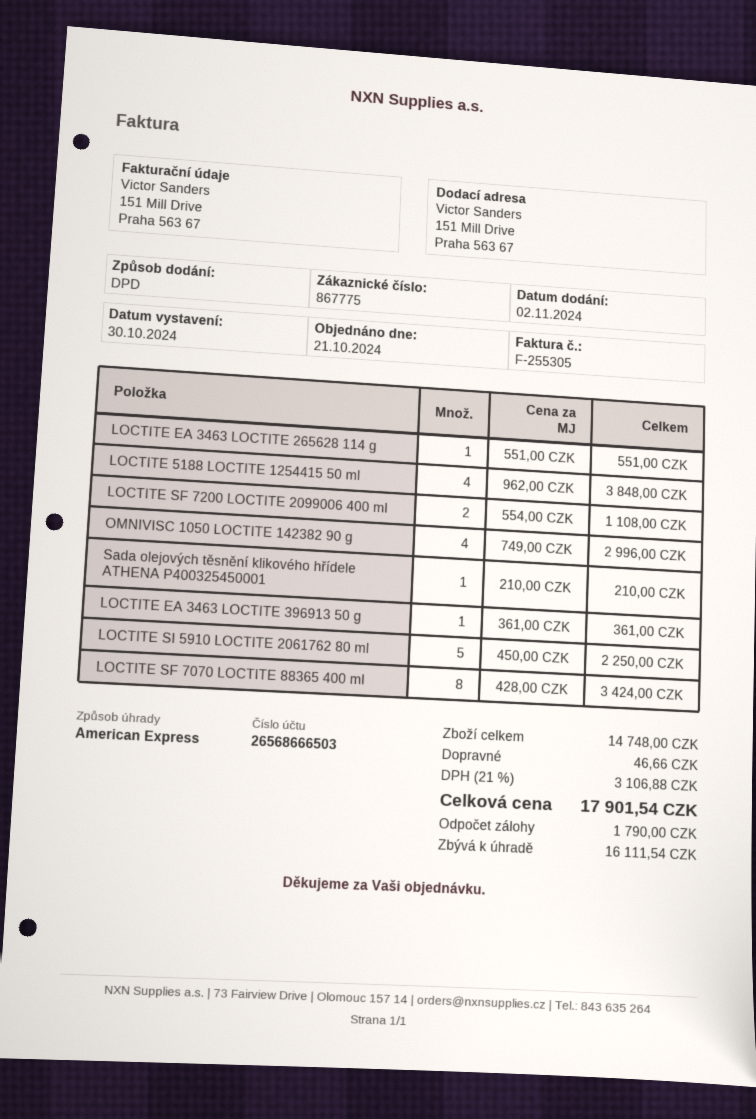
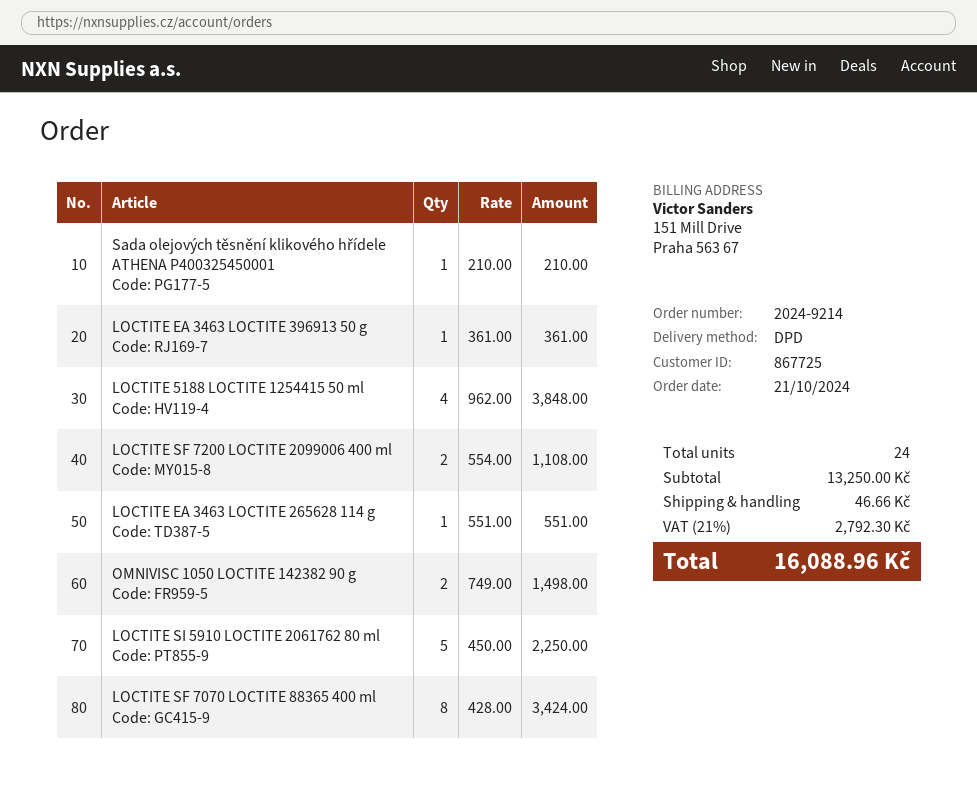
customer number: 867775 -> 867725
OMNIVISC 1050 LOCTITE 142382 90 g: 4 x 749.00 = 2996.00 -> 2 x 749.00 = 1498.00
subtotal: 14748.00 -> 13250.00
tax: 21% = 3106.88 -> 21% = 2792.30
total: 17901.54 -> 16088.96

